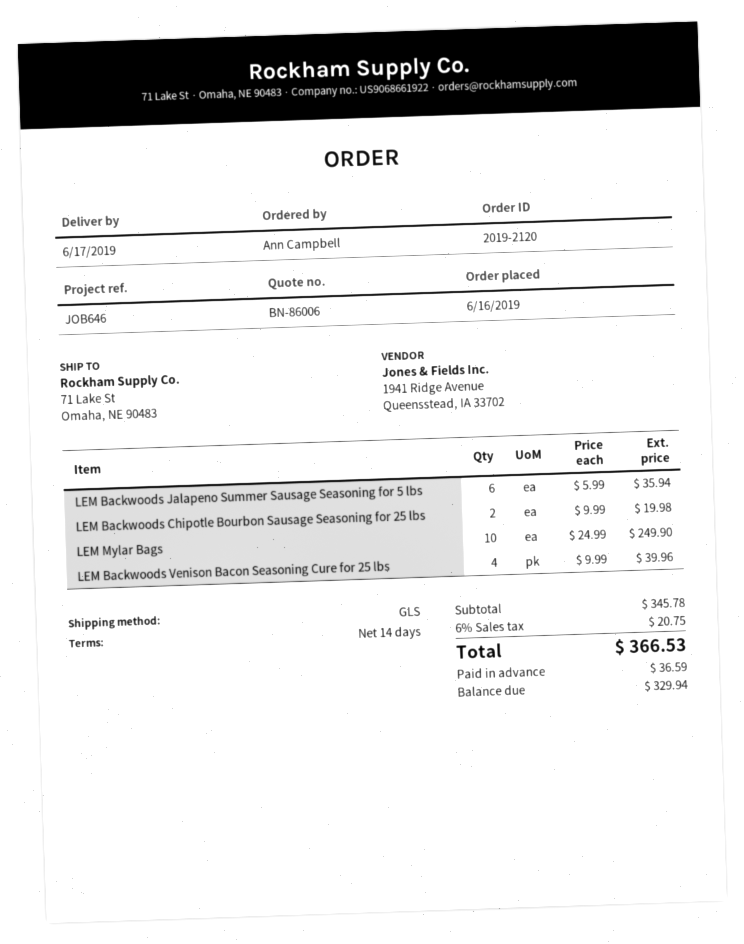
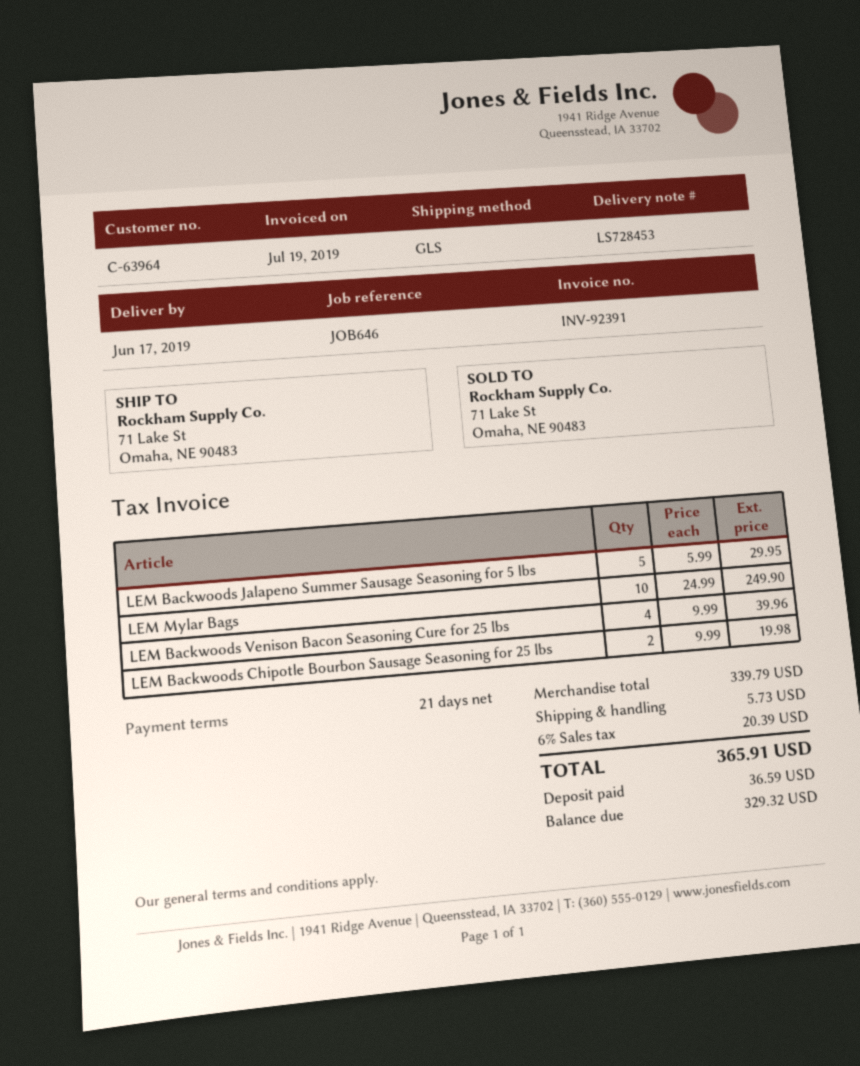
payment terms: 14 days -> 21 days
LEM Backwoods Jalapeno Summer Sausage Seasoning for 5 lbs: 6 x 5.99 = 35.94 -> 5 x 5.99 = 29.95
subtotal: 345.78 -> 339.79
shipping: none -> 5.73
tax: 6% = 20.75 -> 6% = 20.39
total: 366.53 -> 365.91
balance: 329.94 -> 329.32

